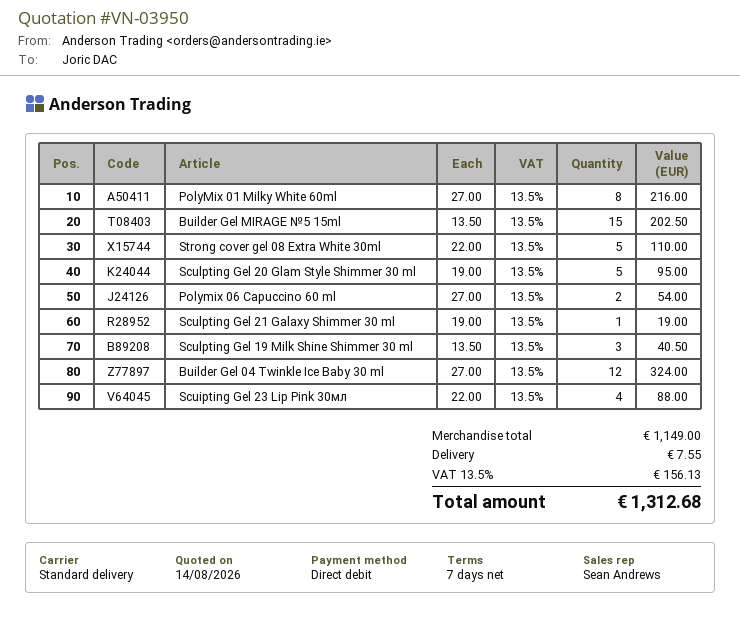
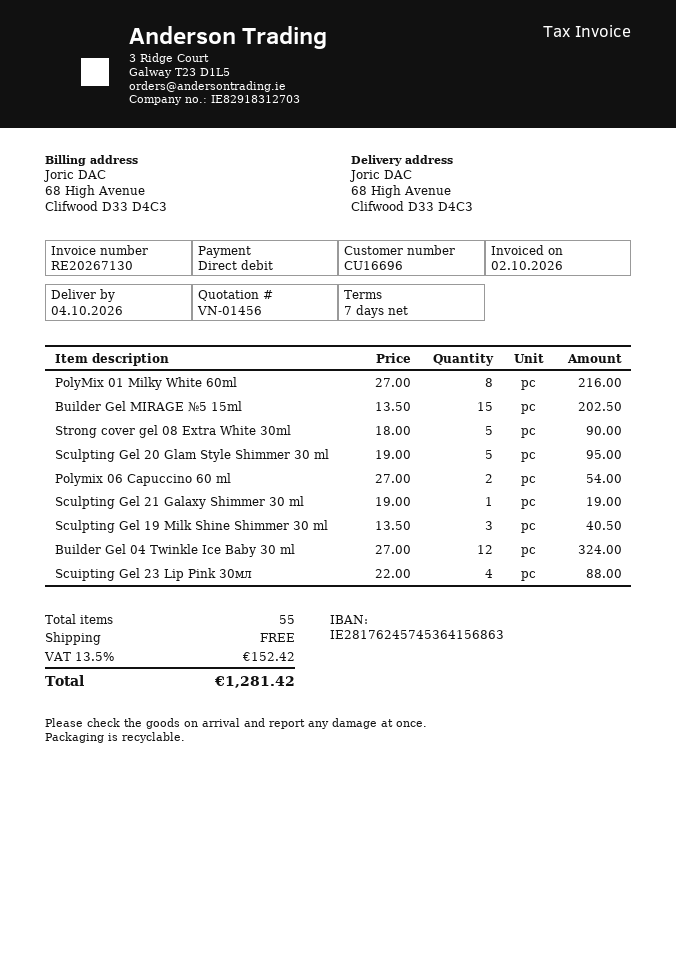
quote number: VN-03950 -> VN-01456
Strong cover gel 08 Extra White 30ml: 5 x 22.00 = 110.00 -> 5 x 18.00 = 90.00
shipping: 7.55 -> 0.00
tax: 13.5% = 156.13 -> 13.5% = 152.42
total: 1312.68 -> 1281.42

